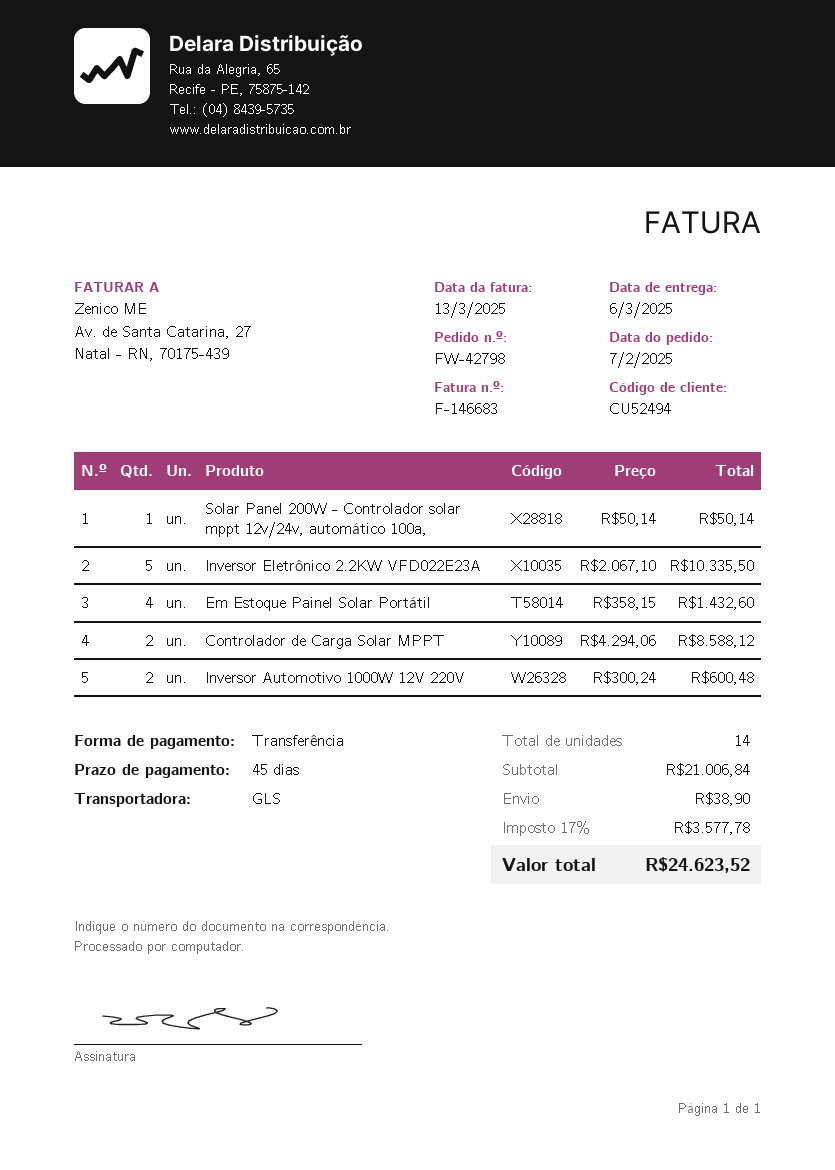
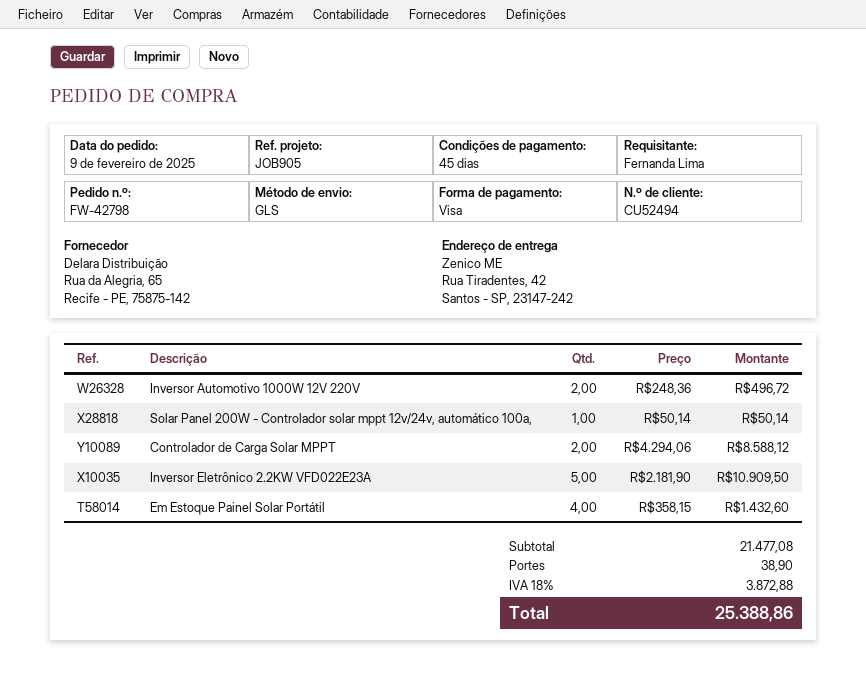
order date: 2025-02-07 -> 2025-02-09
payment method: bank transfer -> Visa
Inversor Eletrônico 2.2KW VFD022E23A: 5 x 2067.10 = 10335.50 -> 5 x 2181.90 = 10909.50
Inversor Automotivo 1000W 12V 220V: 2 x 300.24 = 600.48 -> 2 x 248.36 = 496.72
subtotal: 21006.84 -> 21477.08
tax: 17% = 3577.78 -> 18% = 3872.88
total: 24623.52 -> 25388.86

